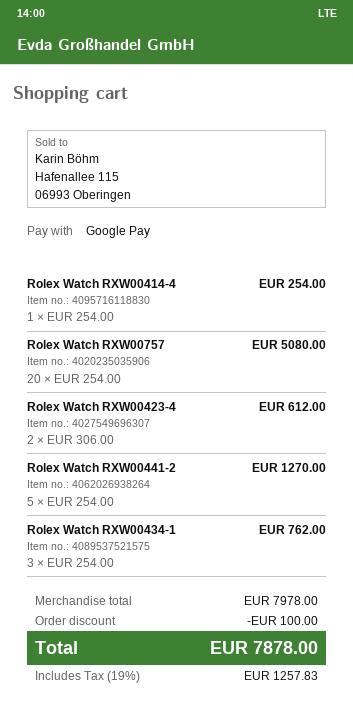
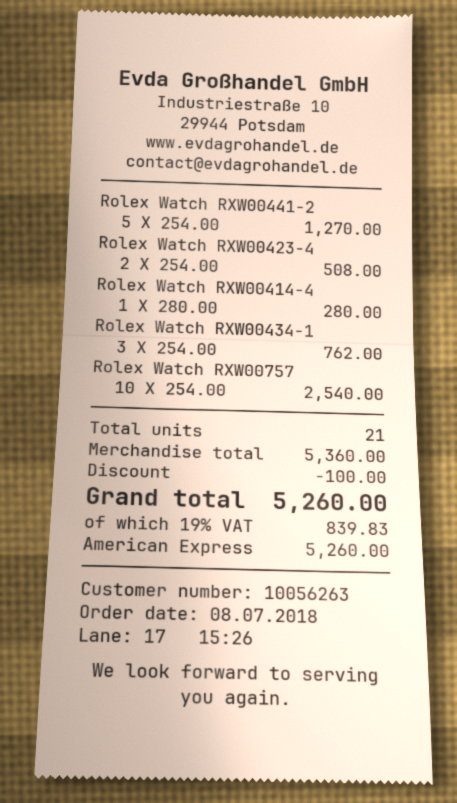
payment method: Google Pay -> American Express
Rolex Watch RXW00414-4: 1 x 254.00 = 254.00 -> 1 x 280.00 = 280.00
Rolex Watch RXW00757: 20 x 254.00 = 5080.00 -> 10 x 254.00 = 2540.00
Rolex Watch RXW00423-4: 2 x 306.00 = 612.00 -> 2 x 254.00 = 508.00
subtotal: 7978.00 -> 5360.00
tax: 19% = 1257.83 -> 19% = 839.83
total: 7878.00 -> 5260.00

